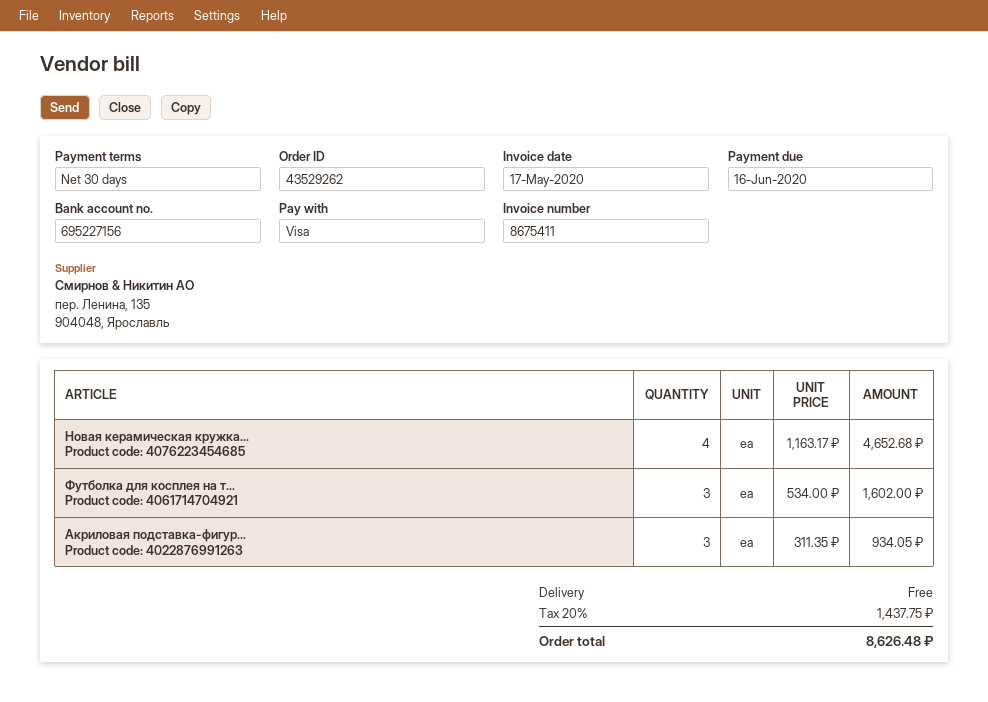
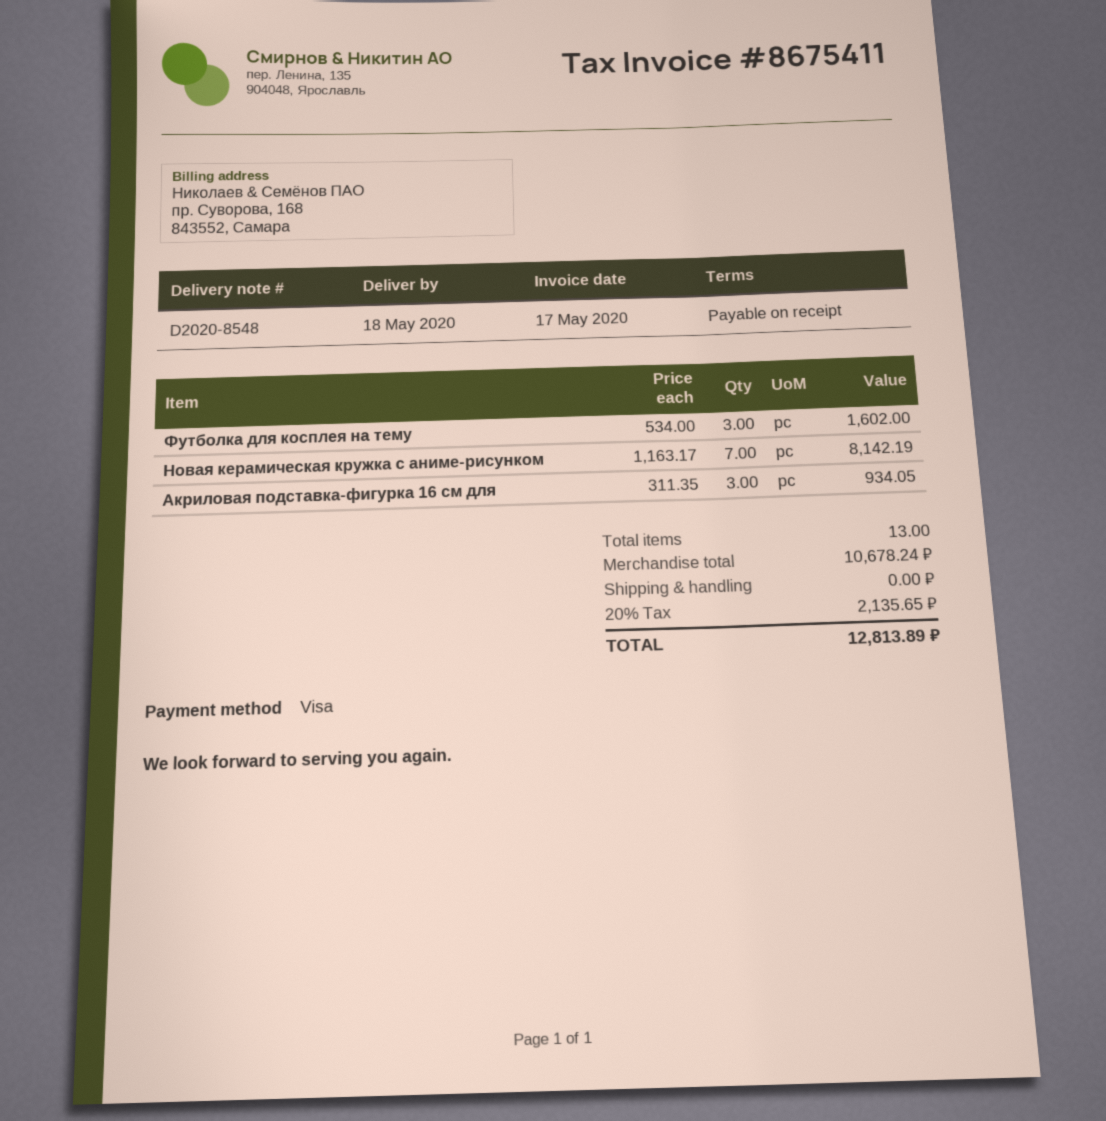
payment terms: 30 days -> on receipt
Новая керамическая кружка...: 4 x 1163.17 = 4652.68 -> 7 x 1163.17 = 8142.19
tax: 20% = 1437.75 -> 20% = 2135.65
total: 8626.48 -> 12813.89

